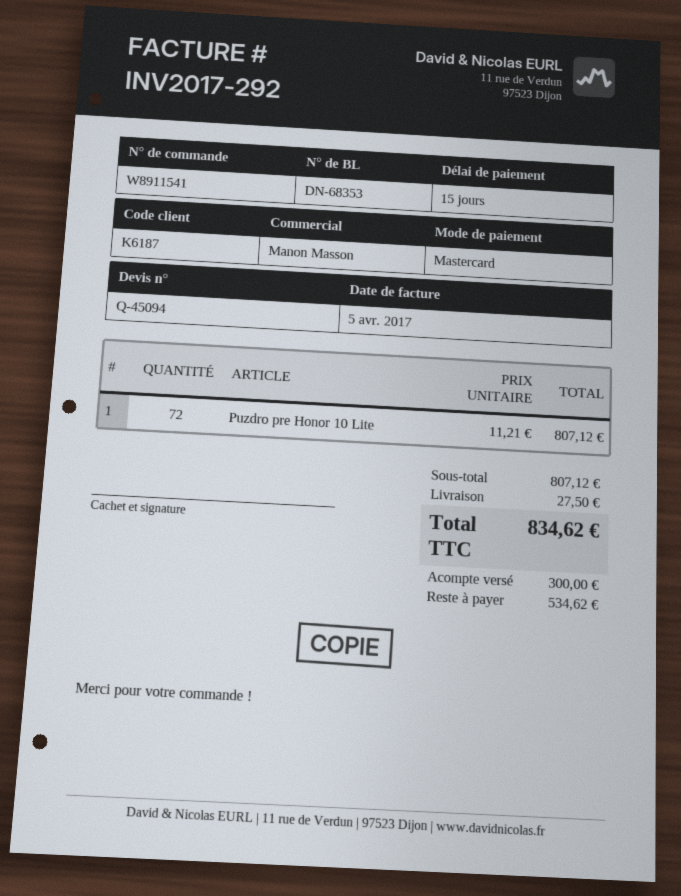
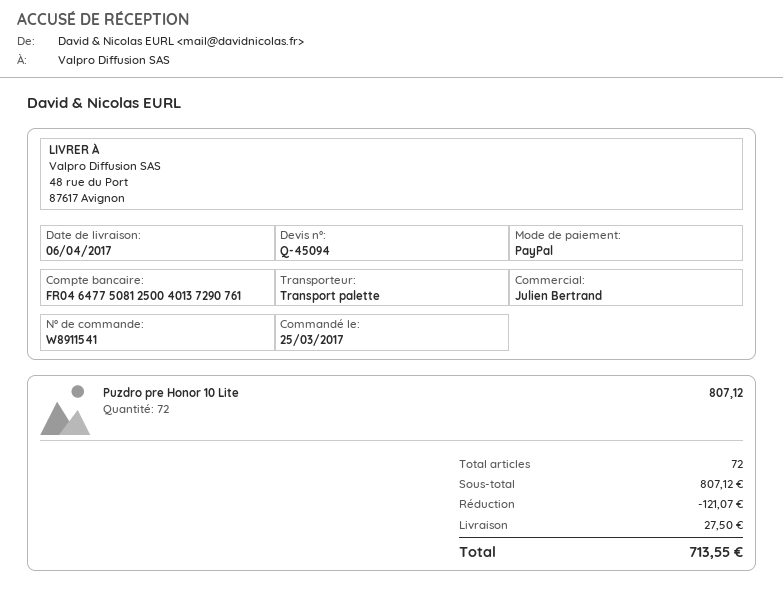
sales rep: Manon Masson -> Julien Bertrand
payment method: Mastercard -> PayPal
discount: none -> 121.07
total: 834.62 -> 713.55

